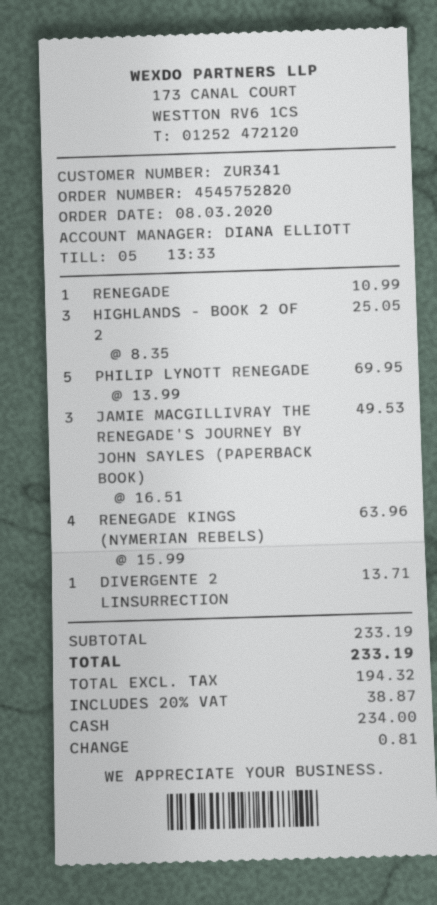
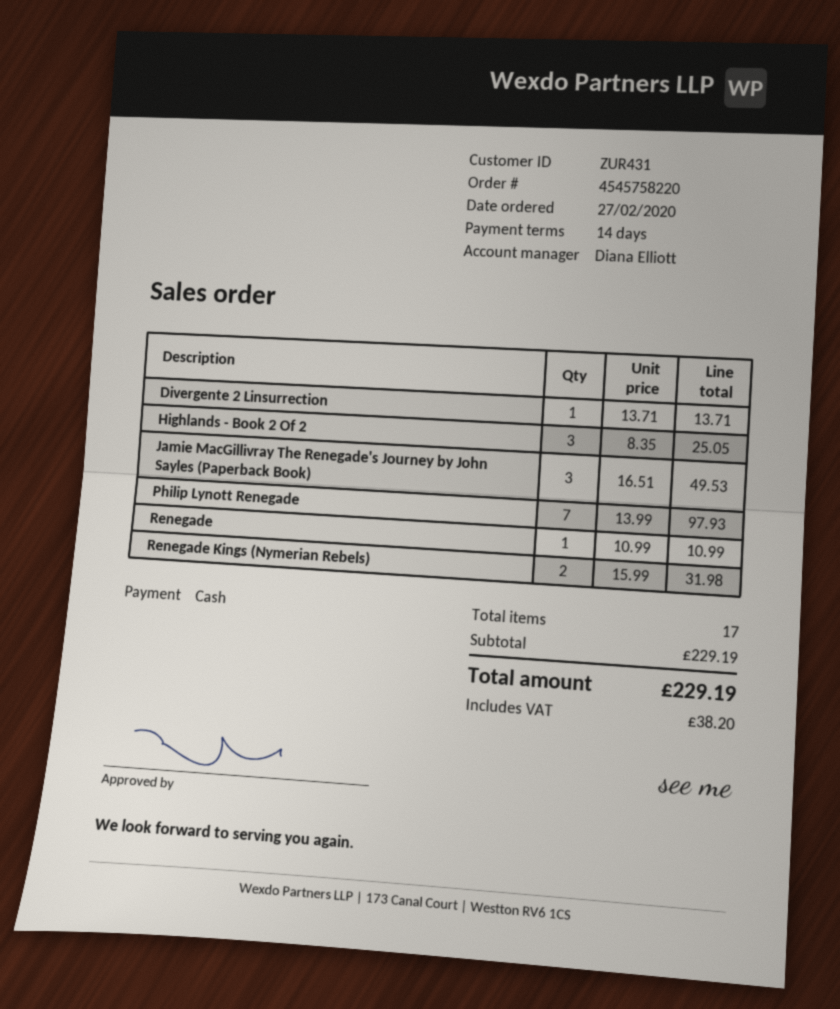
order number: 4545752820 -> 4545758220
order date: 2020-03-08 -> 2020-02-27
customer number: ZUR341 -> ZUR431
PHILIP LYNOTT RENEGADE: 5 x 13.99 = 69.95 -> 7 x 13.99 = 97.93
RENEGADE KINGS (NYMERIAN REBELS): 4 x 15.99 = 63.96 -> 2 x 15.99 = 31.98
subtotal: 233.19 -> 229.19
tax: 38.87 -> 38.20
total: 233.19 -> 229.19

